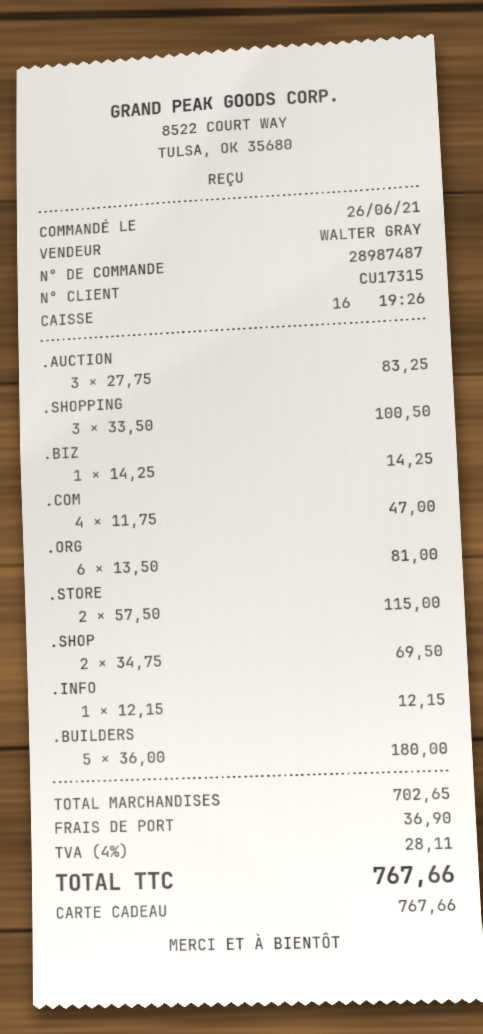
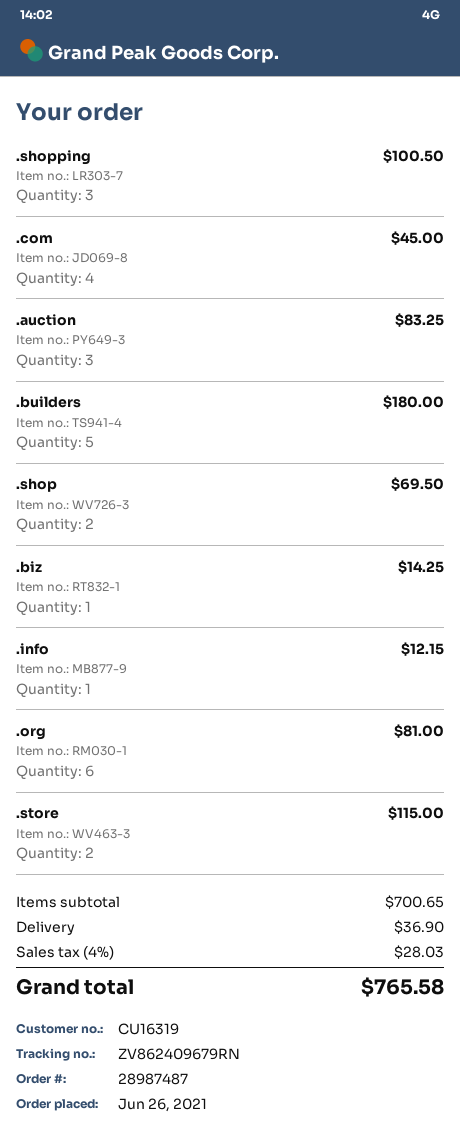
customer number: CU17315 -> CU16319
.COM: 4 for 47.00 -> 4 for 45.00
subtotal: 702.65 -> 700.65
tax: 4% = 28.11 -> 4% = 28.03
total: 767.66 -> 765.58

